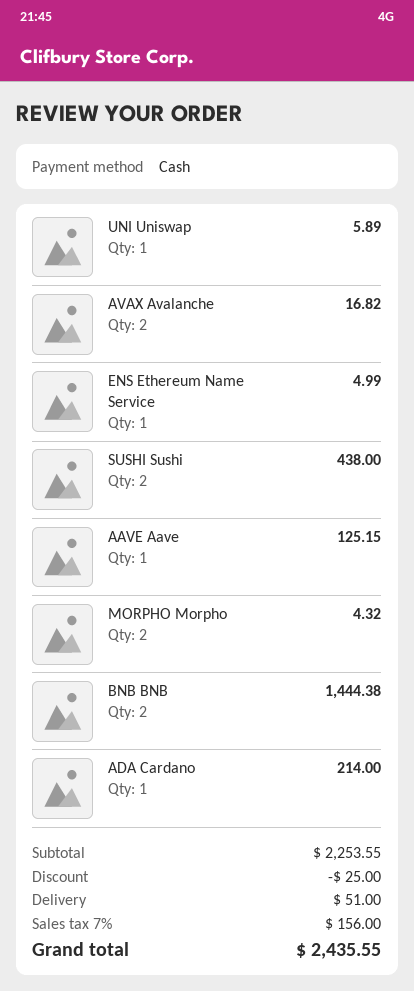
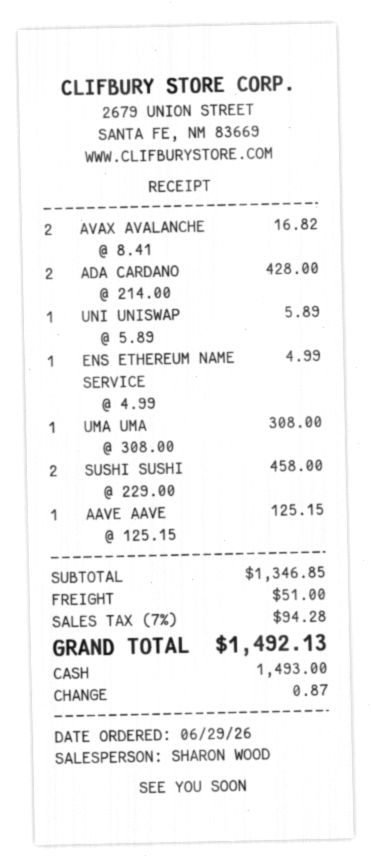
SUSHI Sushi: 2 for 438.00 -> 2 for 458.00
MORPHO Morpho: 2 for 4.32 -> none
BNB BNB: 2 for 1444.38 -> none
ADA Cardano: 1 for 214.00 -> 2 for 428.00
UMA UMA: none -> 1 for 308.00
subtotal: 2253.55 -> 1346.85
discount: 25.00 -> none
tax: 7% = 156.00 -> 7% = 94.28
total: 2435.55 -> 1492.13

